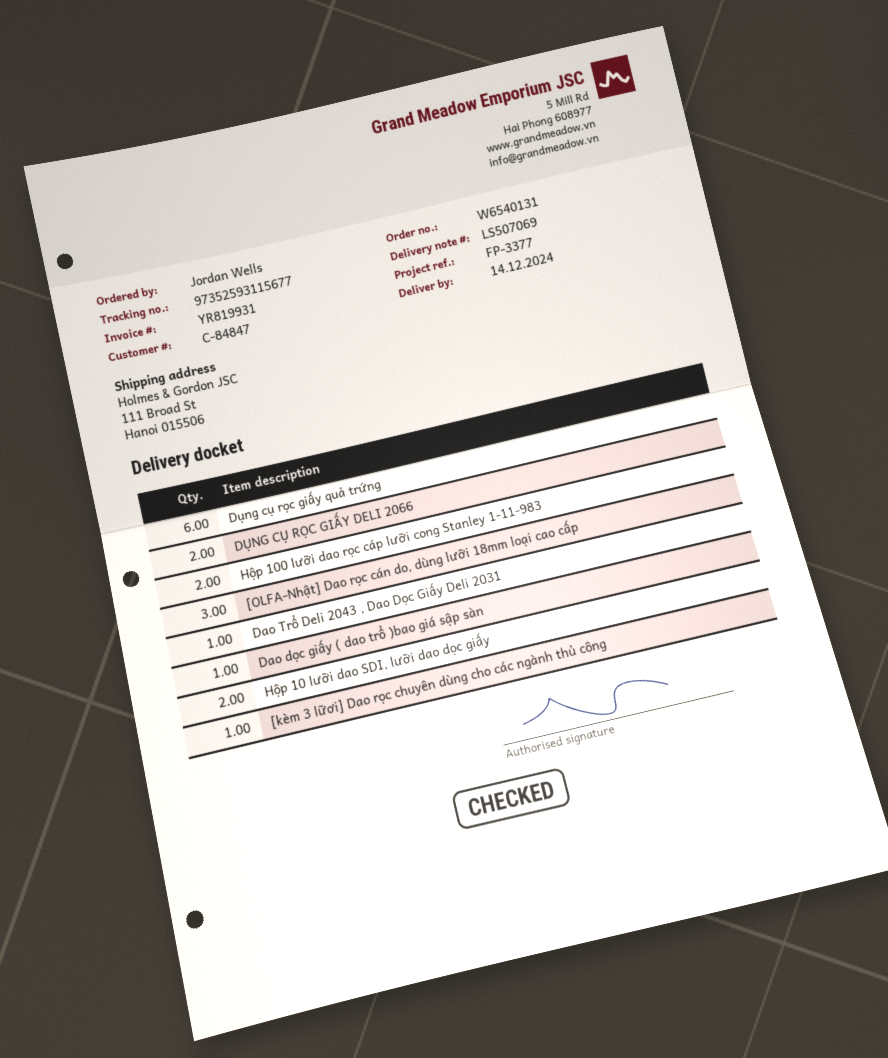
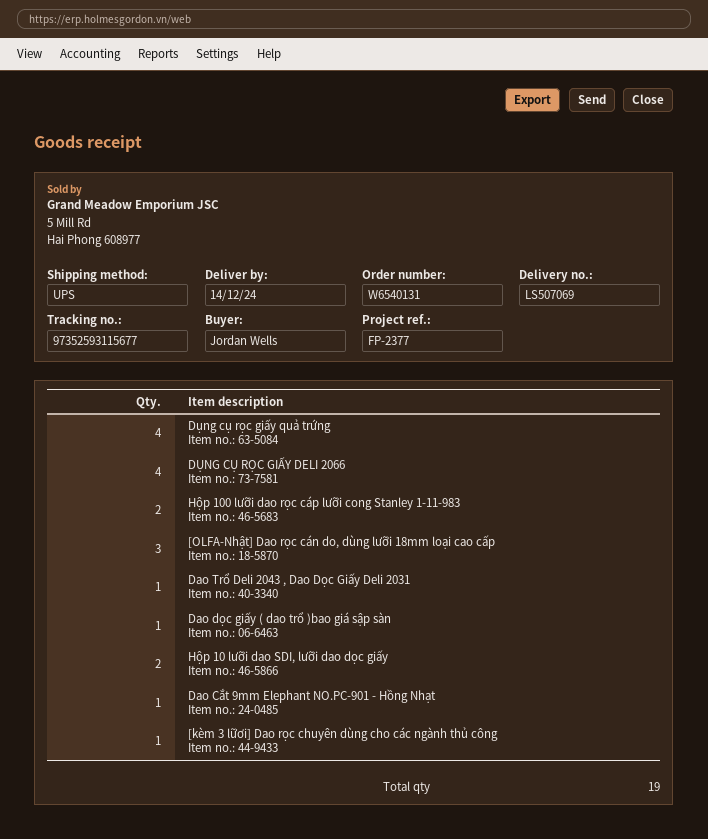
reference: FP-3377 -> FP-2377
Dụng cụ rọc giấy quả trứng: 6 -> 4
DỤNG CỤ RỌC GIẤY DELI 2066: 2 -> 4
Dao Cắt 9mm Elephant NO.PC-901 - Hồng Nhạt: none -> 1

